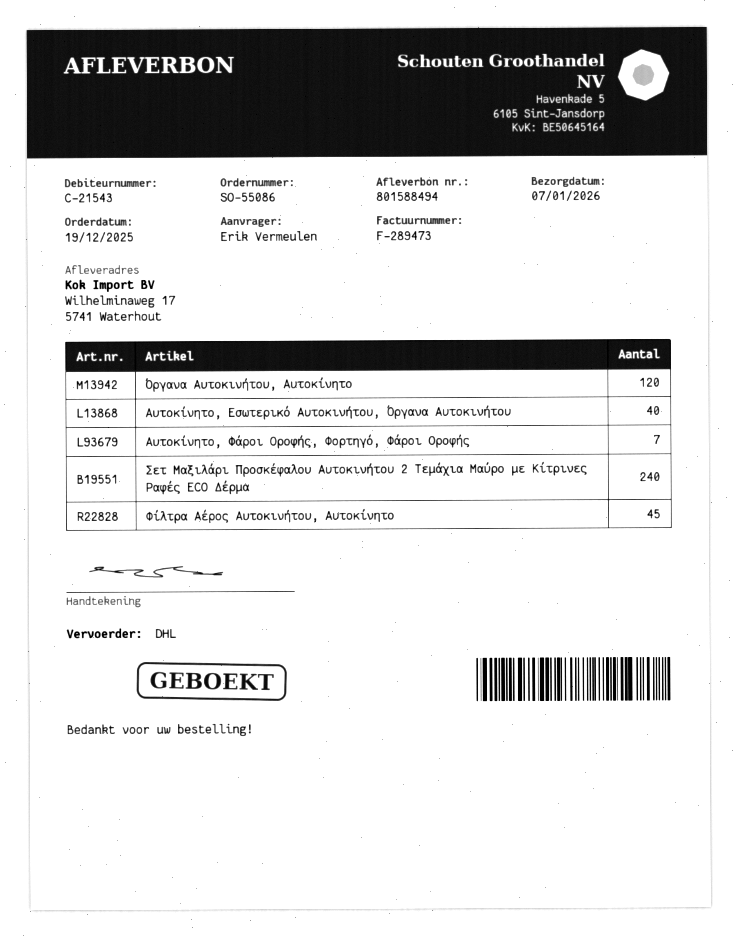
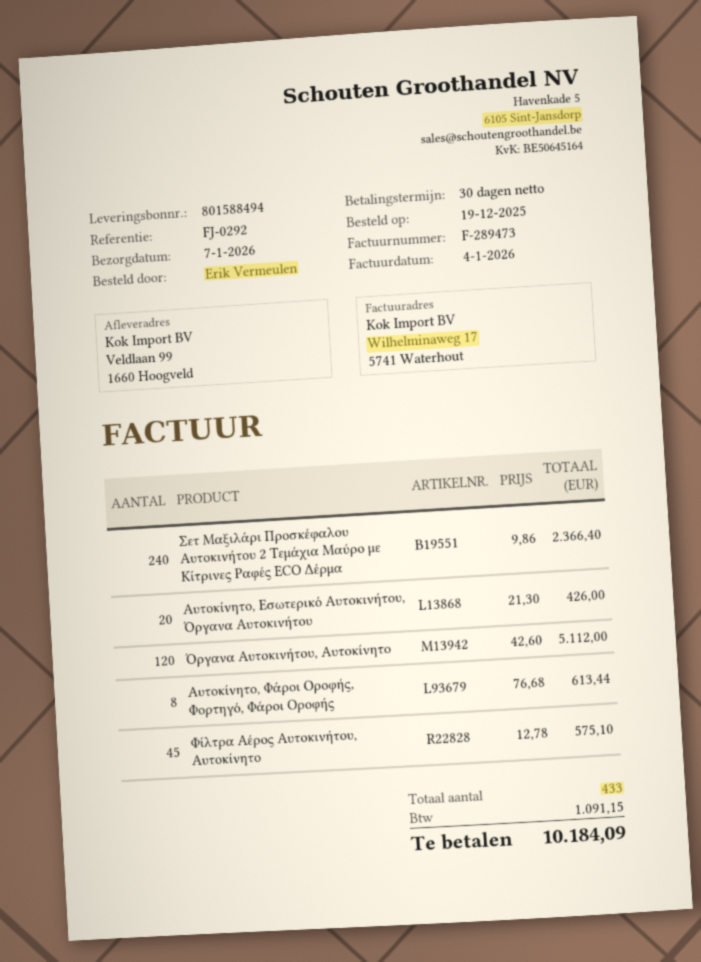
ship to: Wilhelminaweg 17, 5741 Waterhout -> Veldlaan 99, 1660 Hoogveld
Αυτοκίνητο, Εσωτερικό Αυτοκινήτου, Όργανα Αυτοκινήτου: 40 -> 20
Αυτοκίνητο, Φάροι Οροφής, Φορτηγό, Φάροι Οροφής: 7 -> 8

